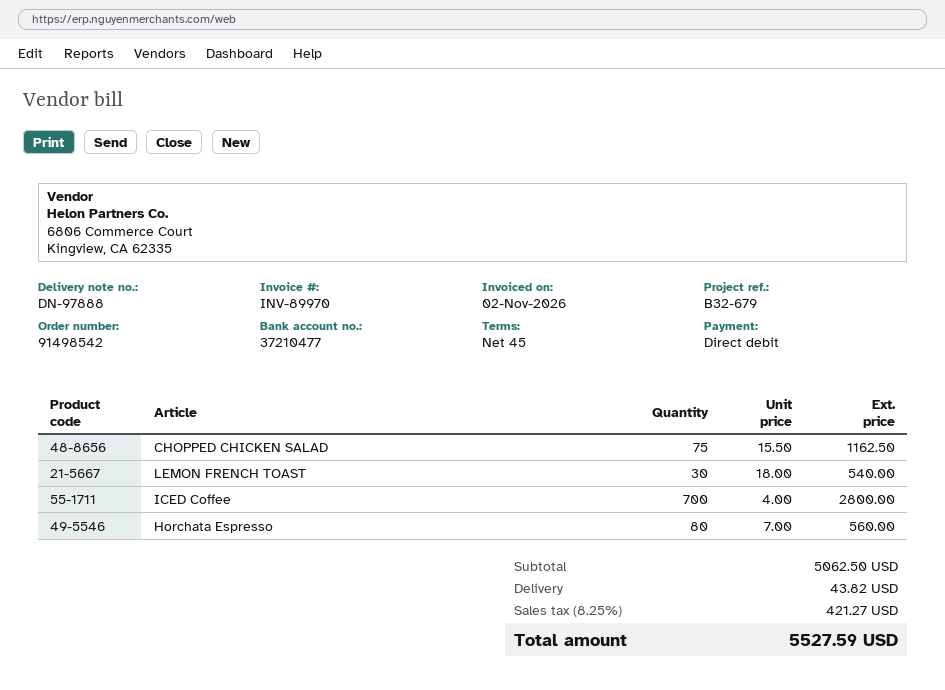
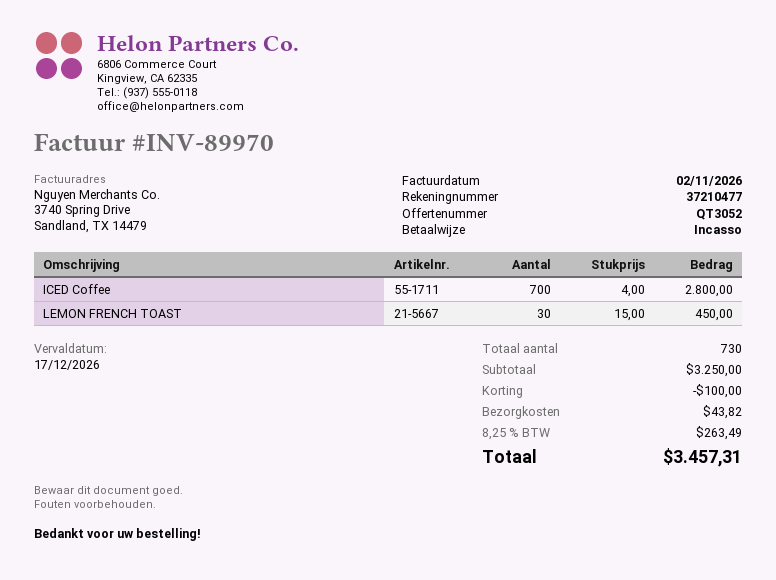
CHOPPED CHICKEN SALAD: 75 x 15.50 = 1162.50 -> none
LEMON FRENCH TOAST: 30 x 18.00 = 540.00 -> 30 x 15.00 = 450.00
Horchata Espresso: 80 x 7.00 = 560.00 -> none
subtotal: 5062.50 -> 3250.00
discount: none -> 100.00
tax: 8.25% = 421.27 -> 8.25% = 263.49
total: 5527.59 -> 3457.31

